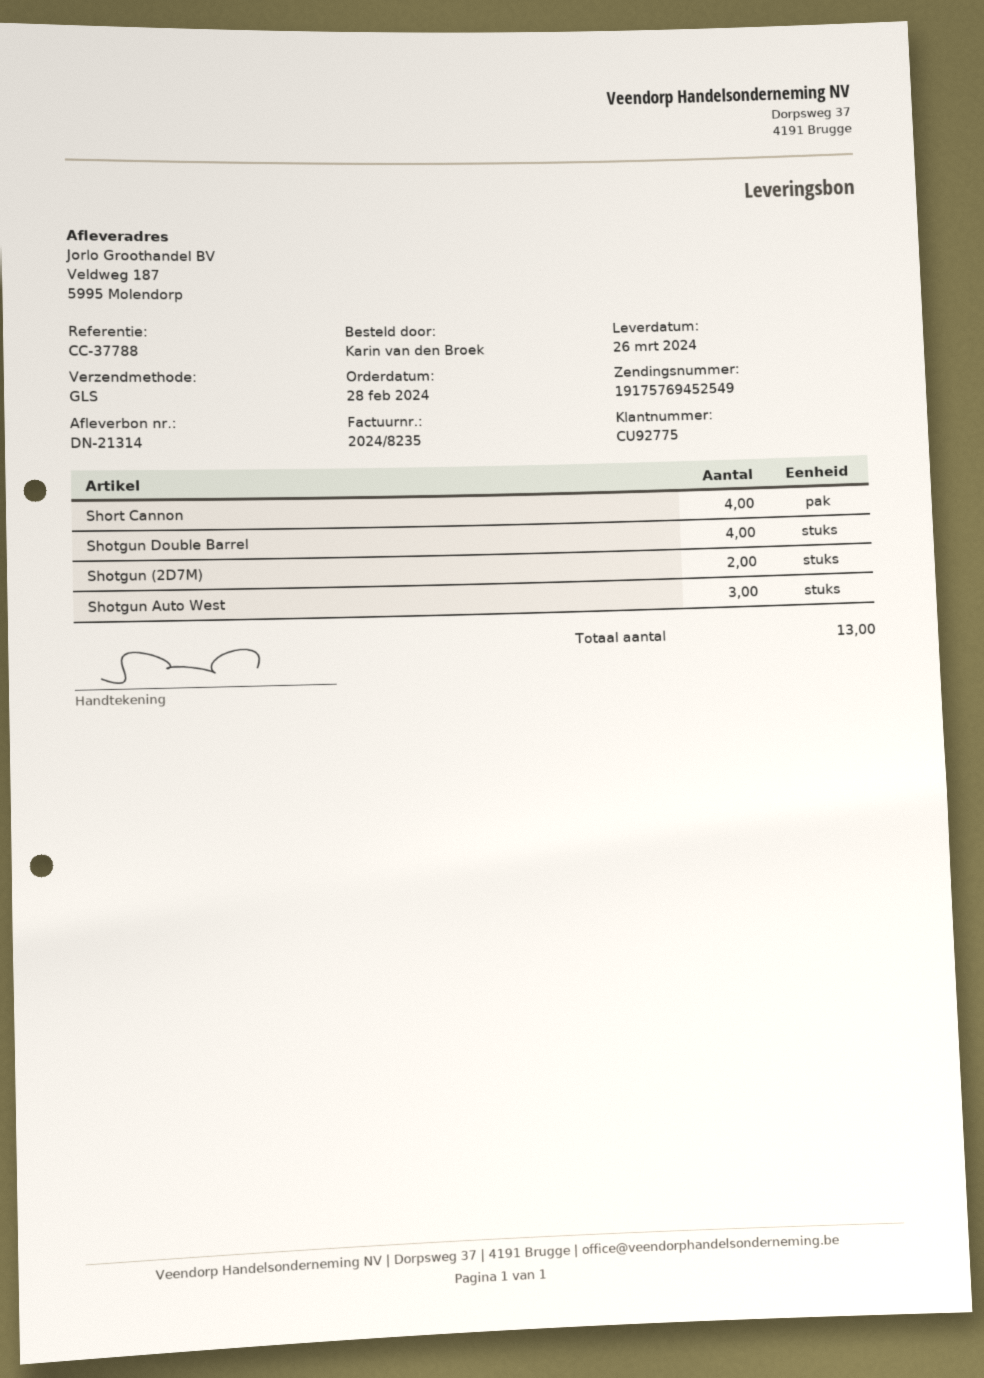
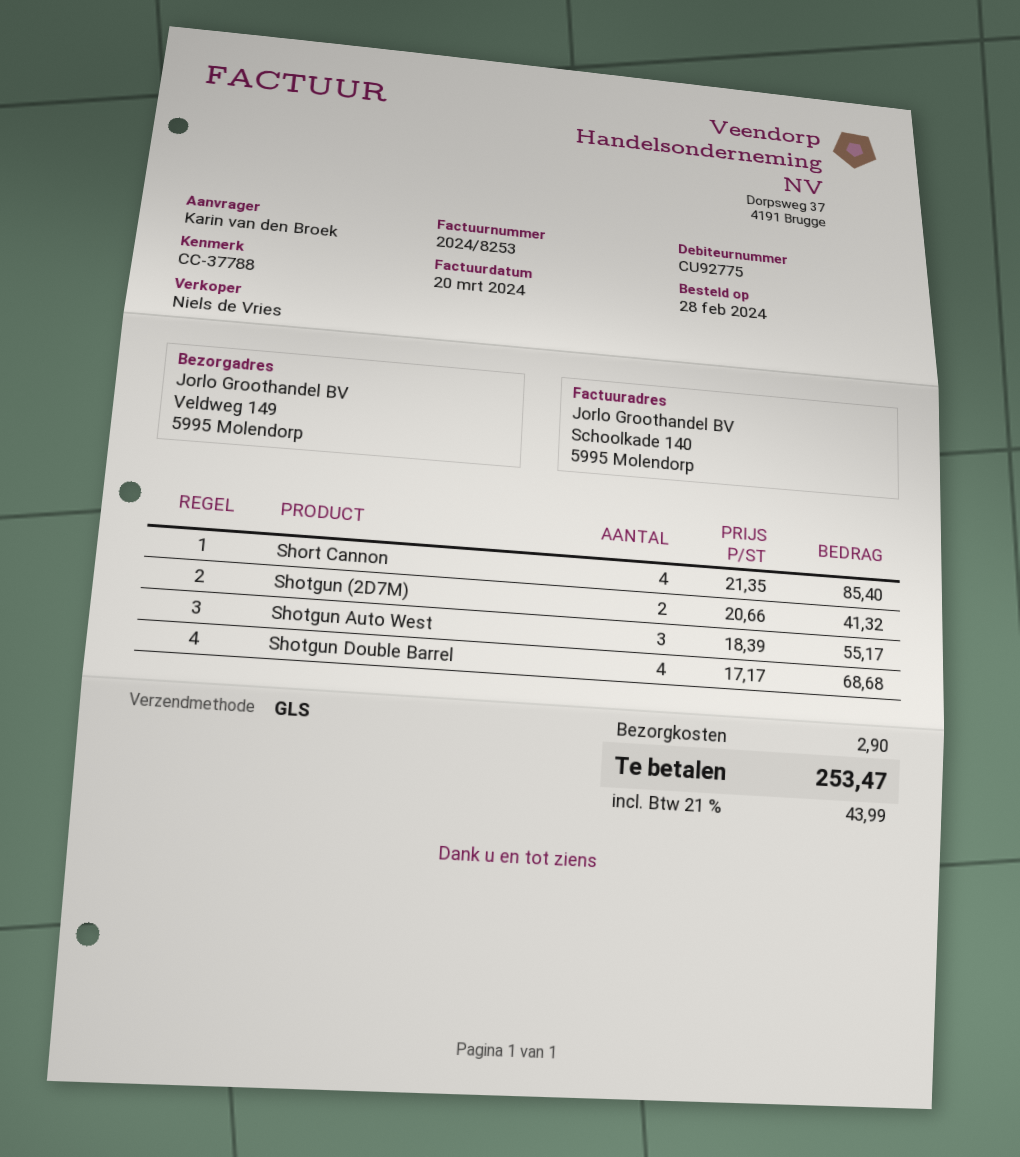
invoice number: 2024/8235 -> 2024/8253
ship to: Veldweg 187, 5995 Molendorp -> Veldweg 149, 5995 Molendorp

